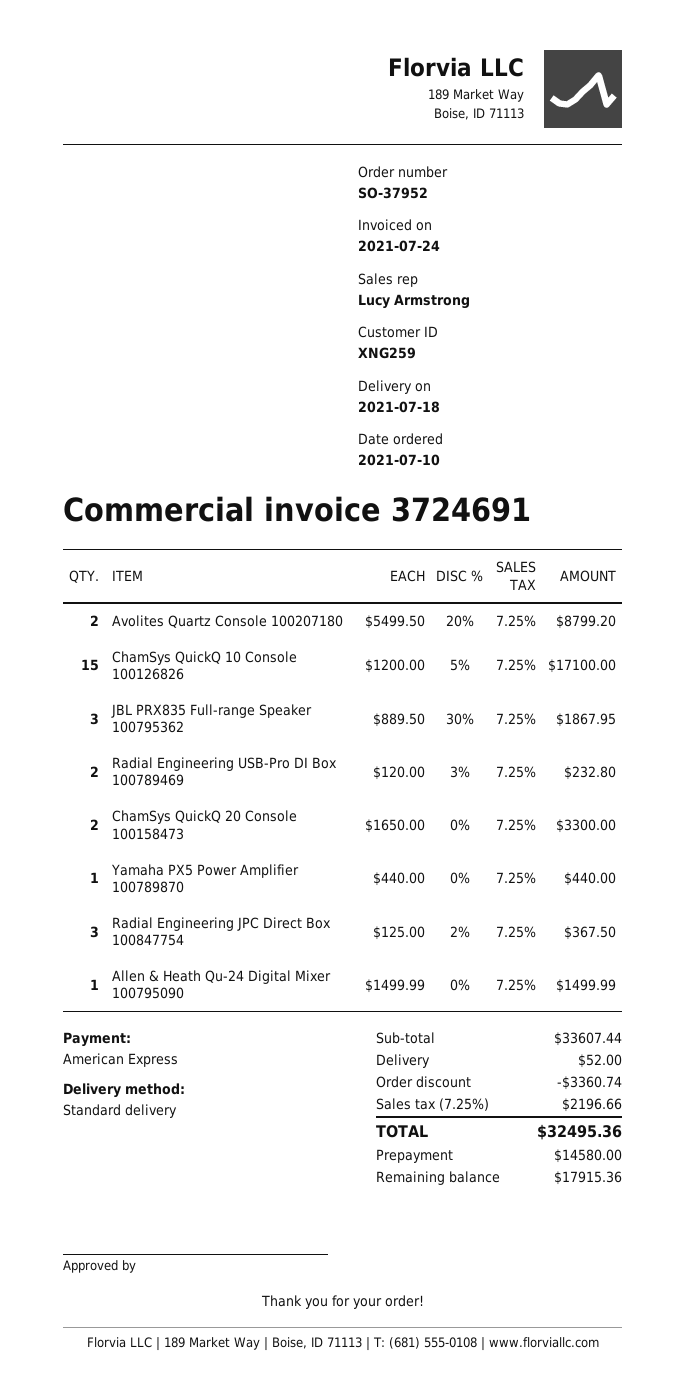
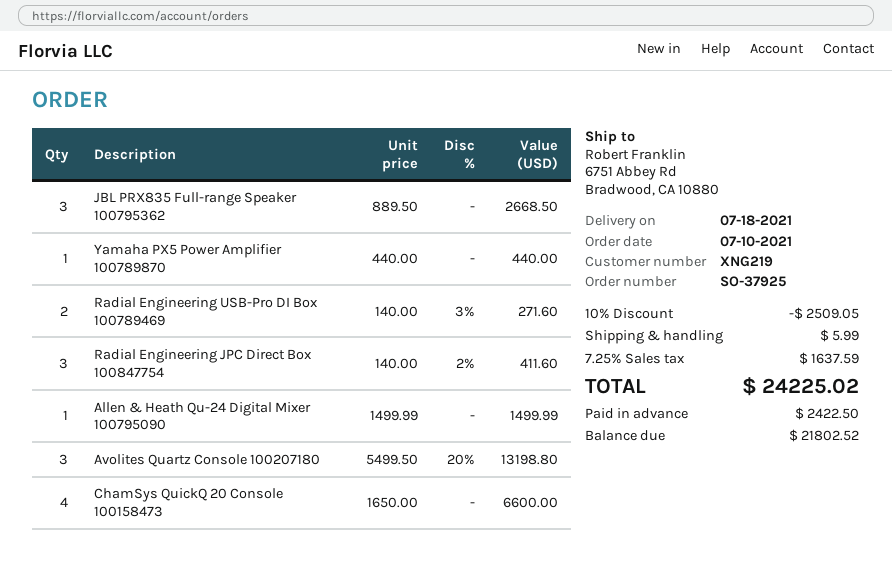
order number: SO-37952 -> SO-37925
customer number: XNG259 -> XNG219
Avolites Quartz Console 100207180: 2 x 5499.50 - 20% = 8799.20 -> 3 x 5499.50 - 20% = 13198.80
ChamSys QuickQ 10 Console 100126826: 15 x 1200.00 - 5% = 17100.00 -> none
JBL PRX835 Full-range Speaker 100795362: 3 x 889.50 - 30% = 1867.95 -> 3 x 889.50 = 2668.50
Radial Engineering USB-Pro DI Box 100789469: 2 x 120.00 - 3% = 232.80 -> 2 x 140.00 - 3% = 271.60
ChamSys QuickQ 20 Console 100158473: 2 x 1650.00 = 3300.00 -> 4 x 1650.00 = 6600.00
Radial Engineering JPC Direct Box 100847754: 3 x 125.00 - 2% = 367.50 -> 3 x 140.00 - 2% = 411.60
discount: 3360.74 -> 2509.05
shipping: 52.00 -> 5.99
tax: 7.25% = 2196.66 -> 7.25% = 1637.59
total: 32495.36 -> 24225.02
deposit: 14580.00 -> 2422.50
balance: 17915.36 -> 21802.52

